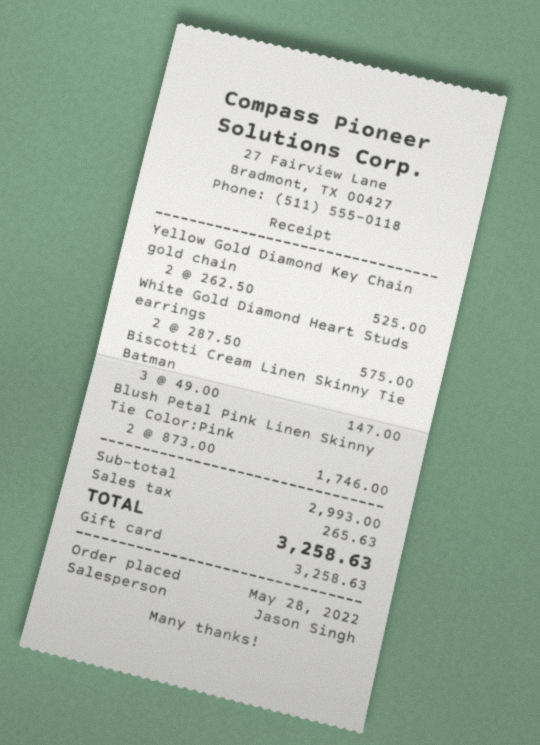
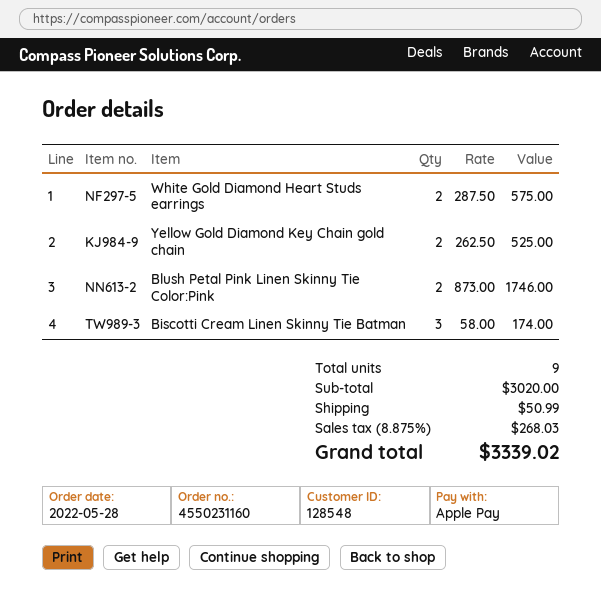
payment method: gift card -> Apple Pay
Biscotti Cream Linen Skinny Tie Batman: 3 x 49.00 = 147.00 -> 3 x 58.00 = 174.00
subtotal: 2993.00 -> 3020.00
shipping: none -> 50.99
tax: 265.63 -> 268.03
total: 3258.63 -> 3339.02

